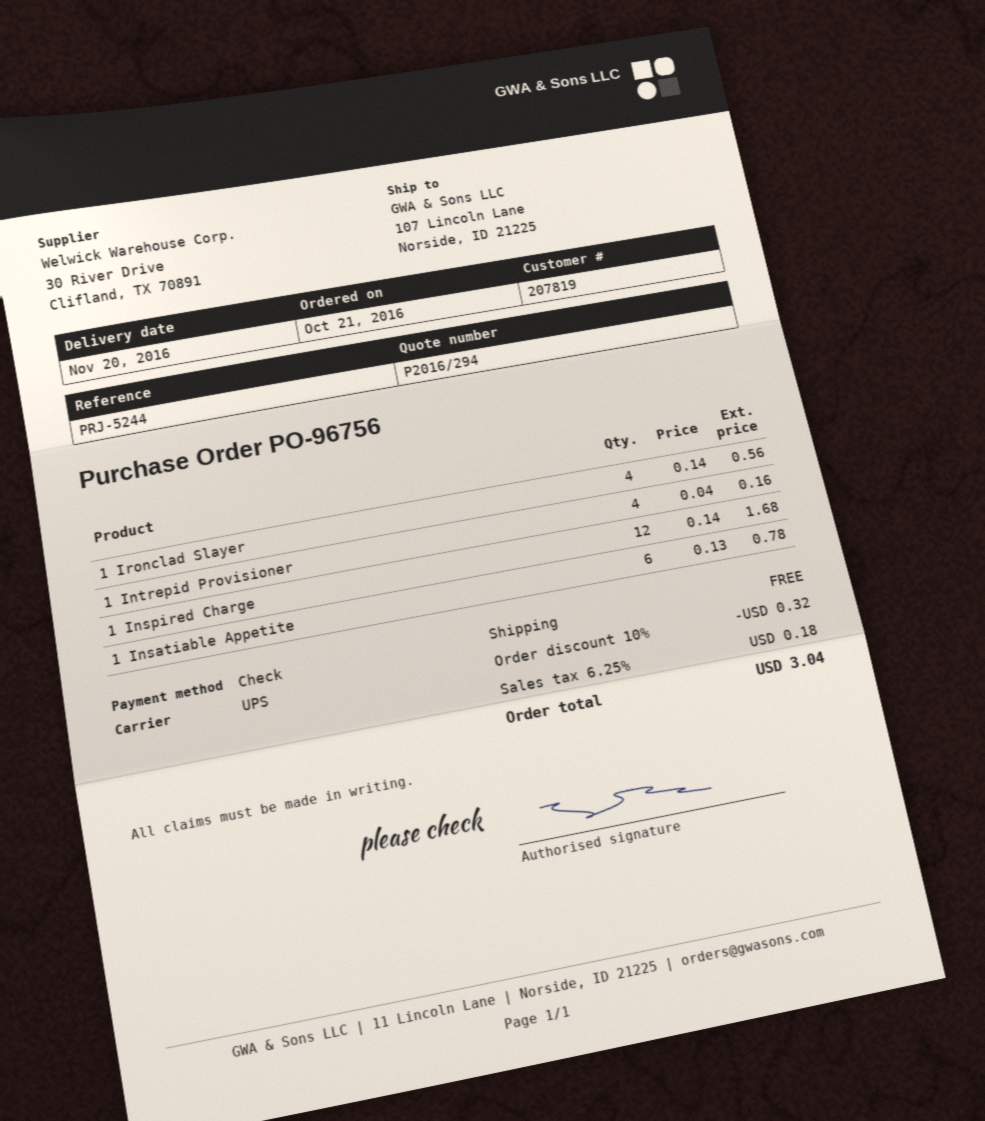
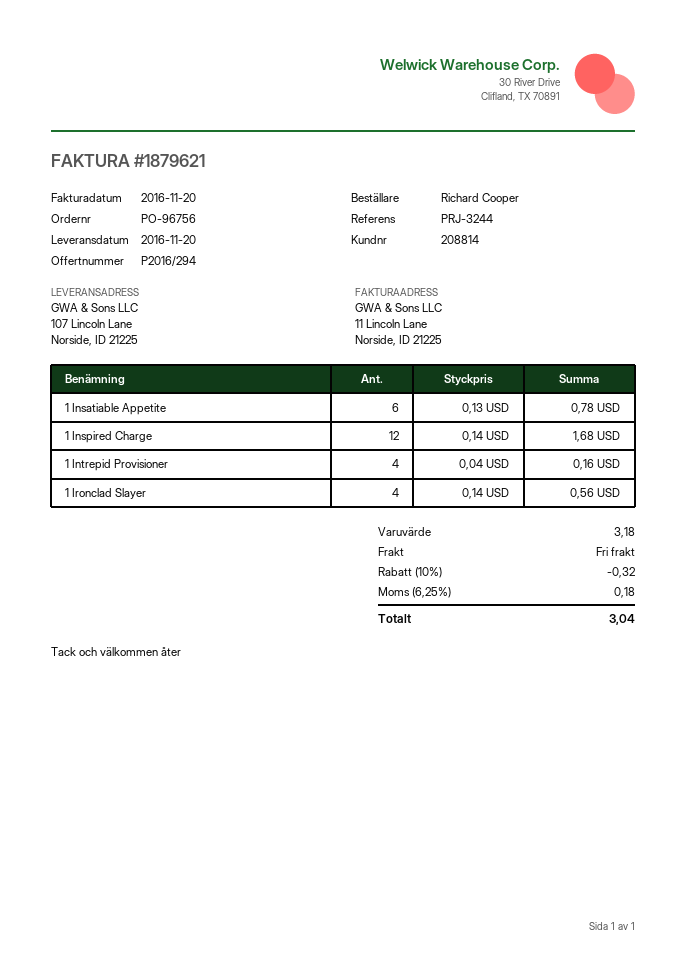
customer number: 207819 -> 208814
reference: PRJ-5244 -> PRJ-3244

